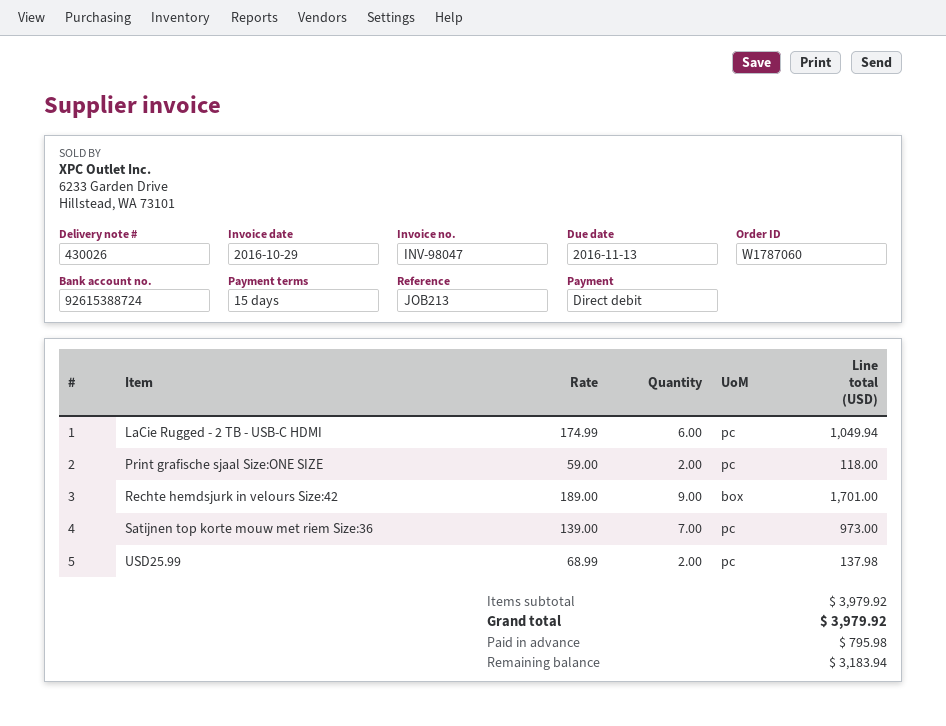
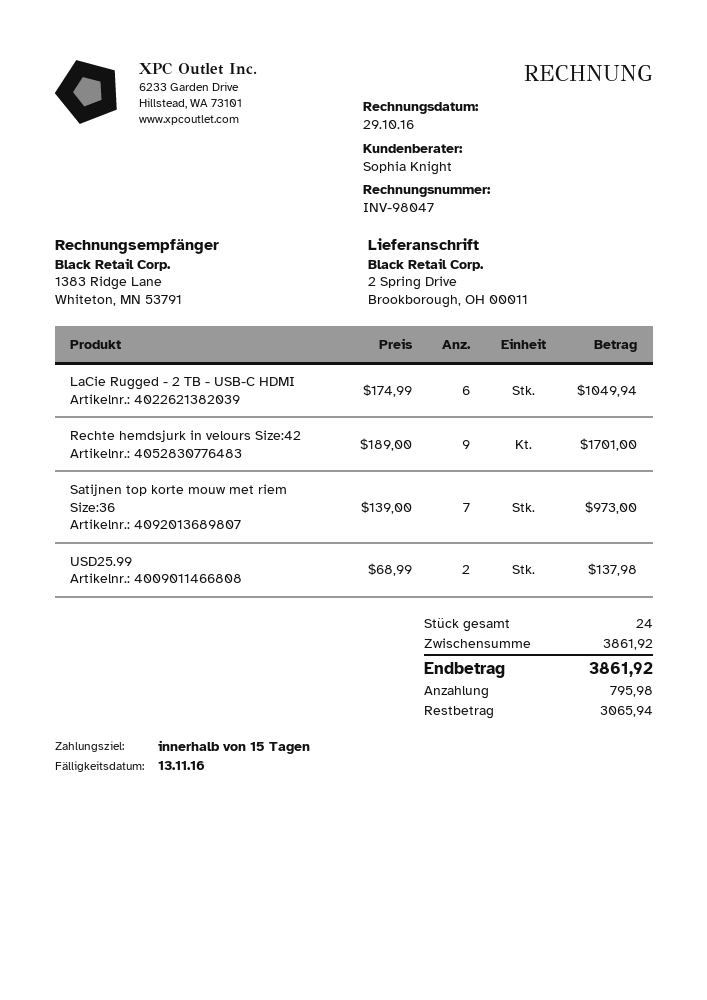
Print grafische sjaal Size:ONE SIZE: 2 x 59.00 = 118.00 -> none
subtotal: 3979.92 -> 3861.92
total: 3979.92 -> 3861.92
balance: 3183.94 -> 3065.94

